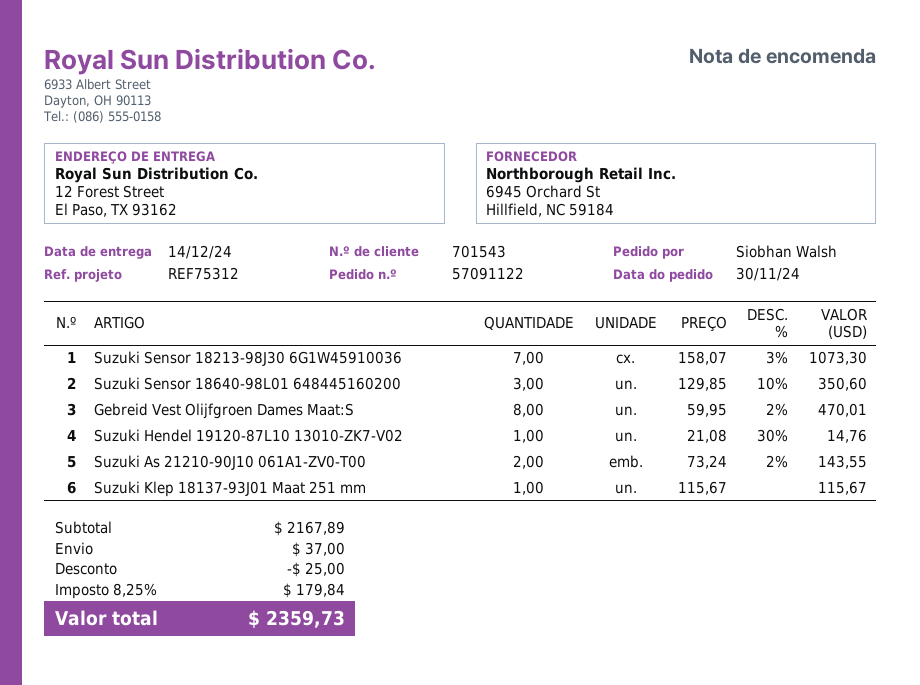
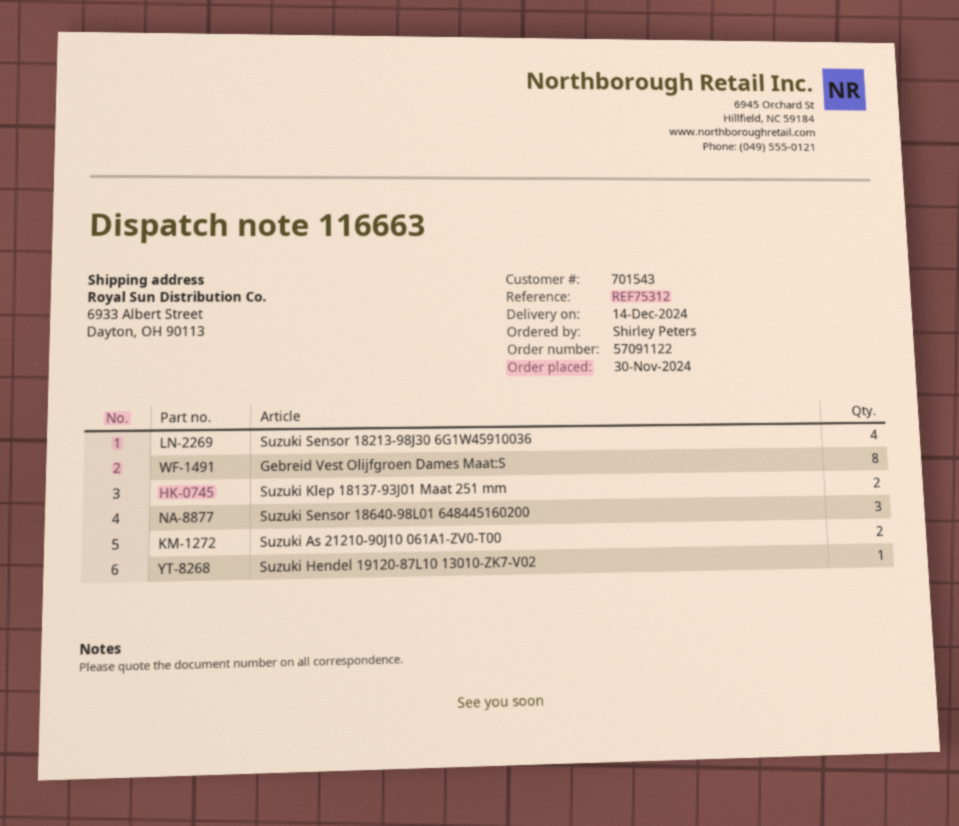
ordered by: Siobhan Walsh -> Shirley Peters
ship to: 12 Forest Street, El Paso, TX 93162 -> 6933 Albert Street, Dayton, OH 90113
Suzuki Sensor 18213-98J30 6G1W45910036: 7 -> 4
Suzuki Klep 18137-93J01 Maat 251 mm: 1 -> 2

